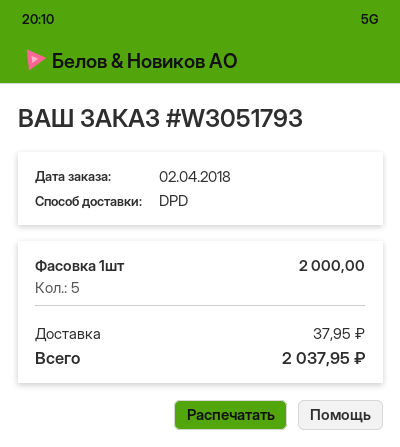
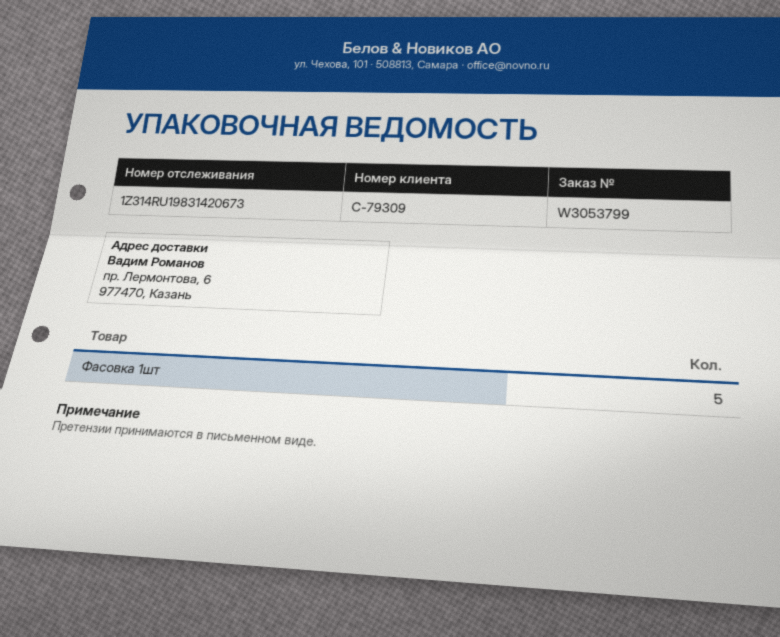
order number: W3051793 -> W3053799

